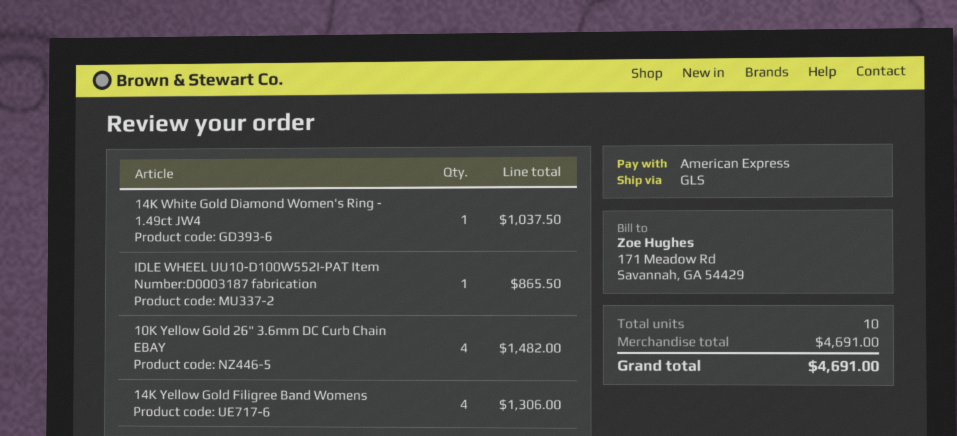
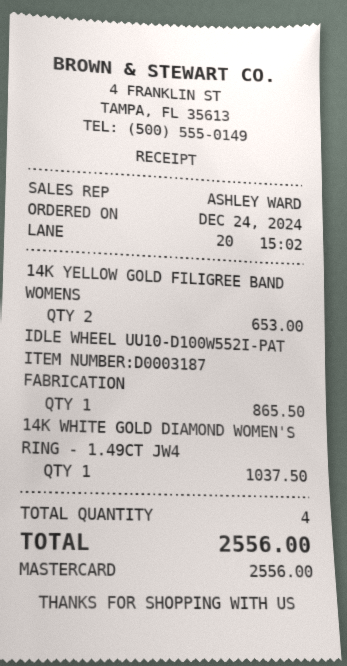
payment method: American Express -> Mastercard
10K Yellow Gold 26" 3.6mm DC Curb Chain EBAY: 4 for 1482.00 -> none
14K Yellow Gold Filigree Band Womens: 4 for 1306.00 -> 2 for 653.00
total quantity: 10 -> 4
total: 4691.00 -> 2556.00

